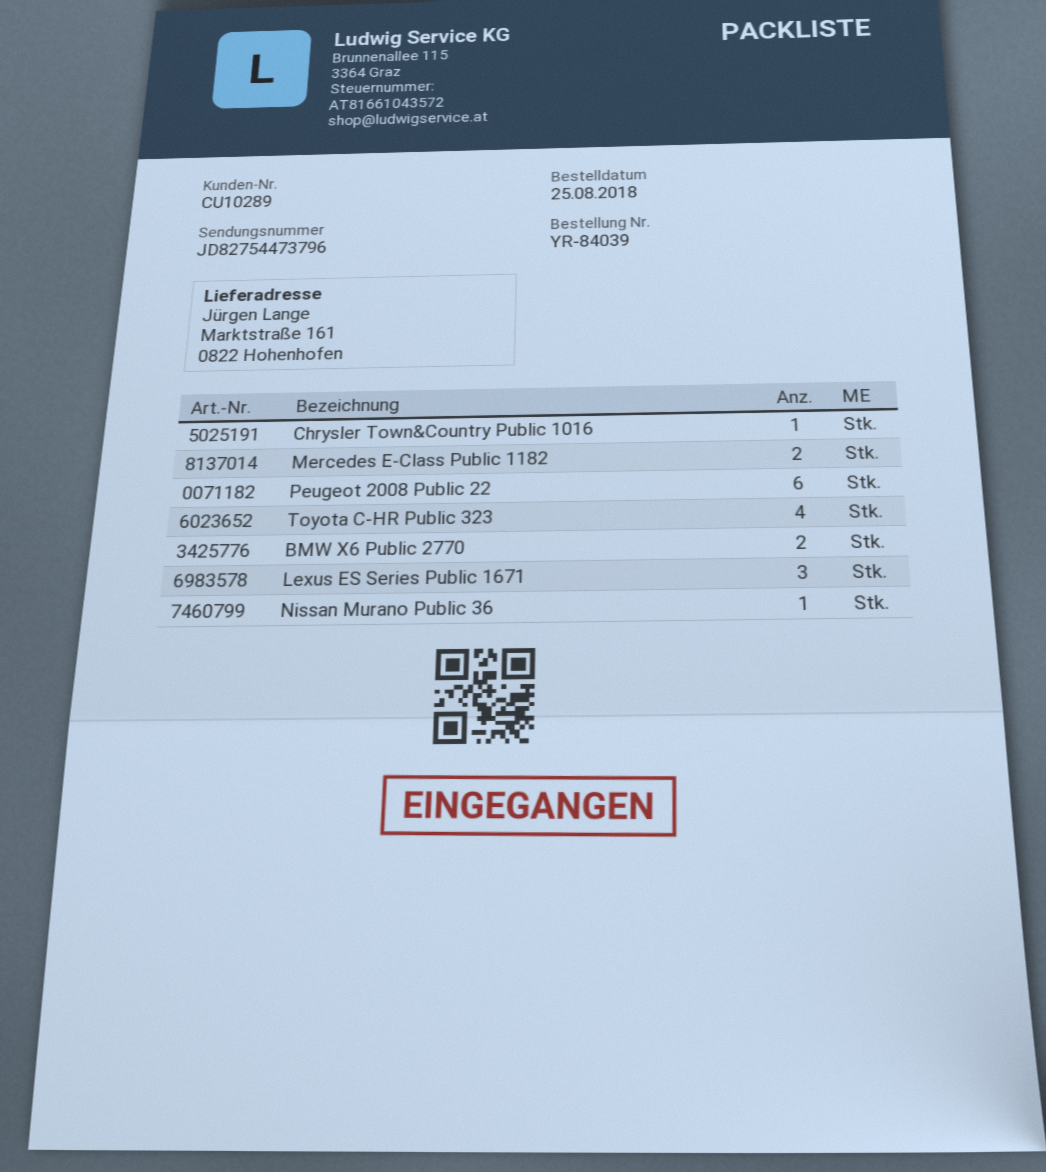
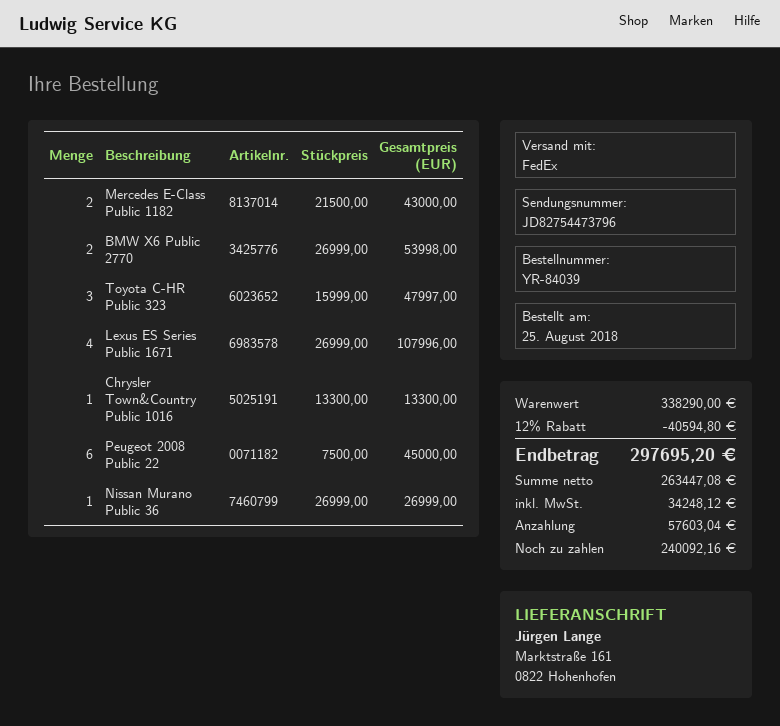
Toyota C-HR Public 323: 4 -> 3
Lexus ES Series Public 1671: 3 -> 4

